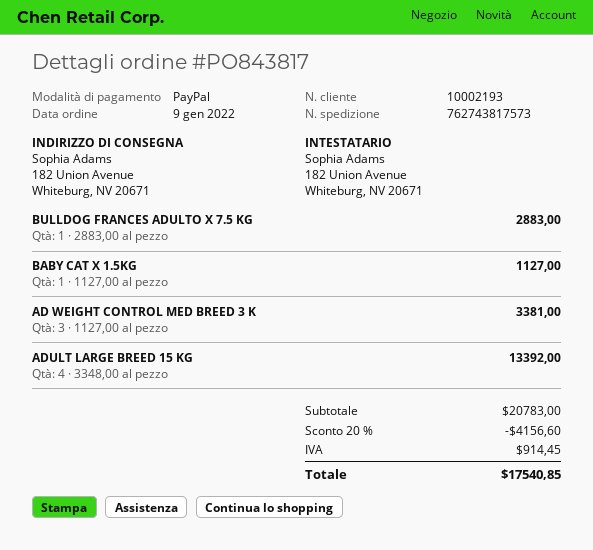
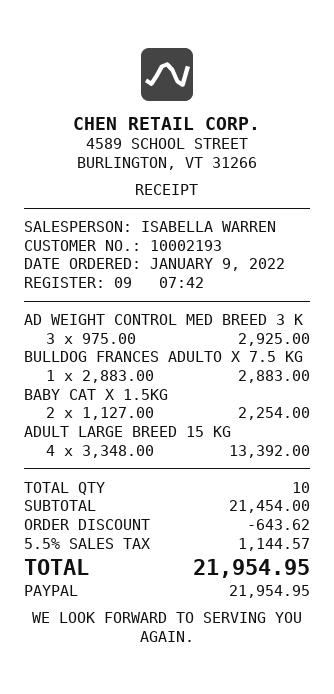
BABY CAT X 1.5KG: 1 x 1127.00 = 1127.00 -> 2 x 1127.00 = 2254.00
AD WEIGHT CONTROL MED BREED 3 K: 3 x 1127.00 = 3381.00 -> 3 x 975.00 = 2925.00
subtotal: 20783.00 -> 21454.00
discount: 4156.60 -> 643.62
tax: 914.45 -> 1144.57
total: 17540.85 -> 21954.95

